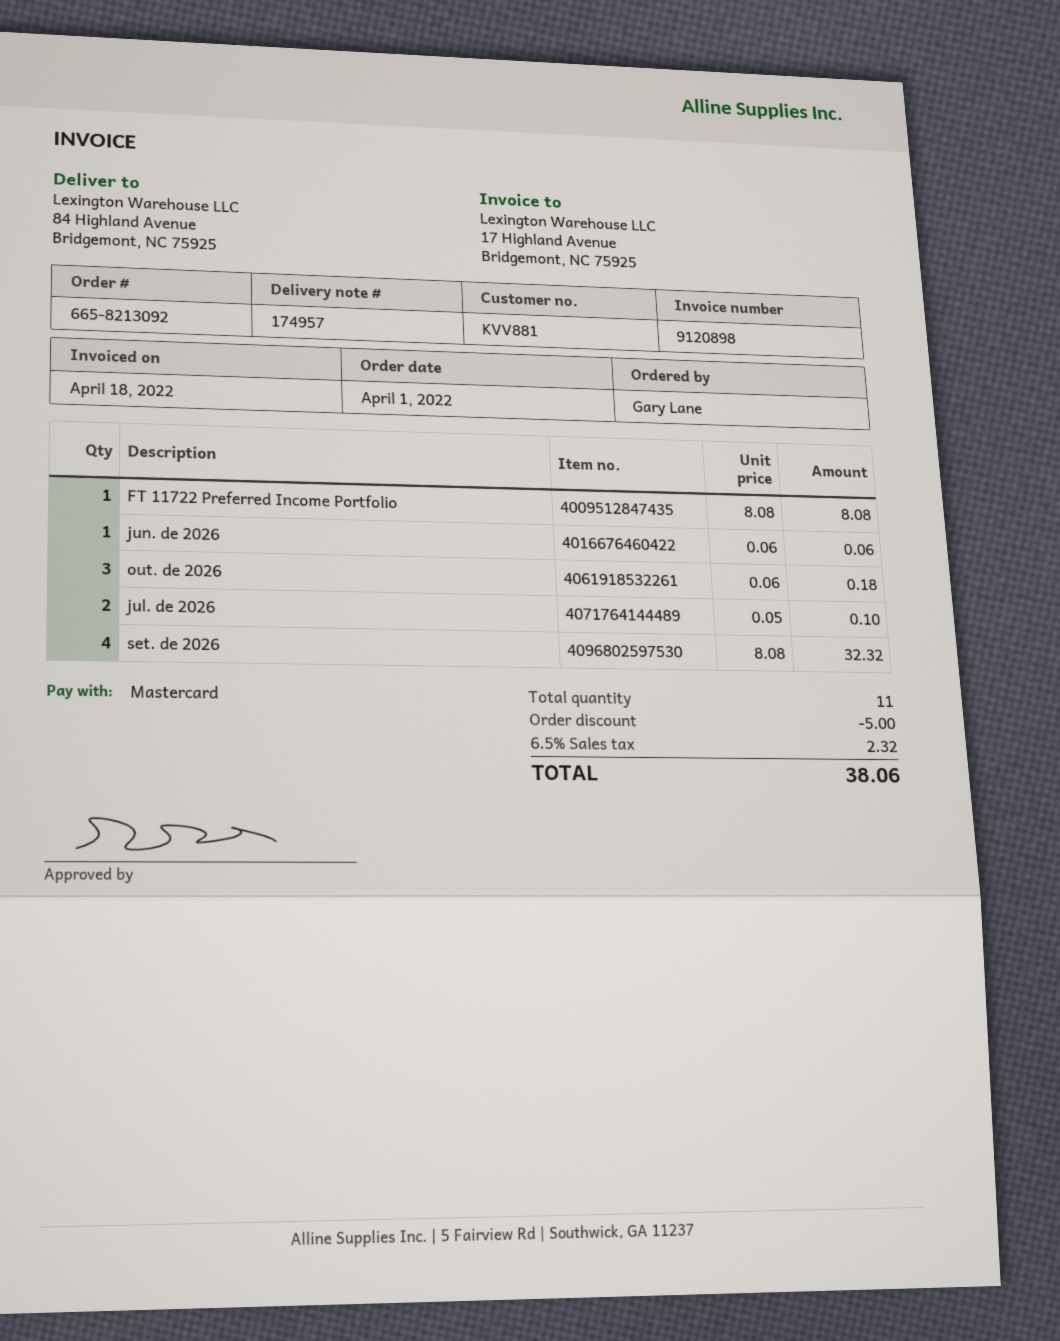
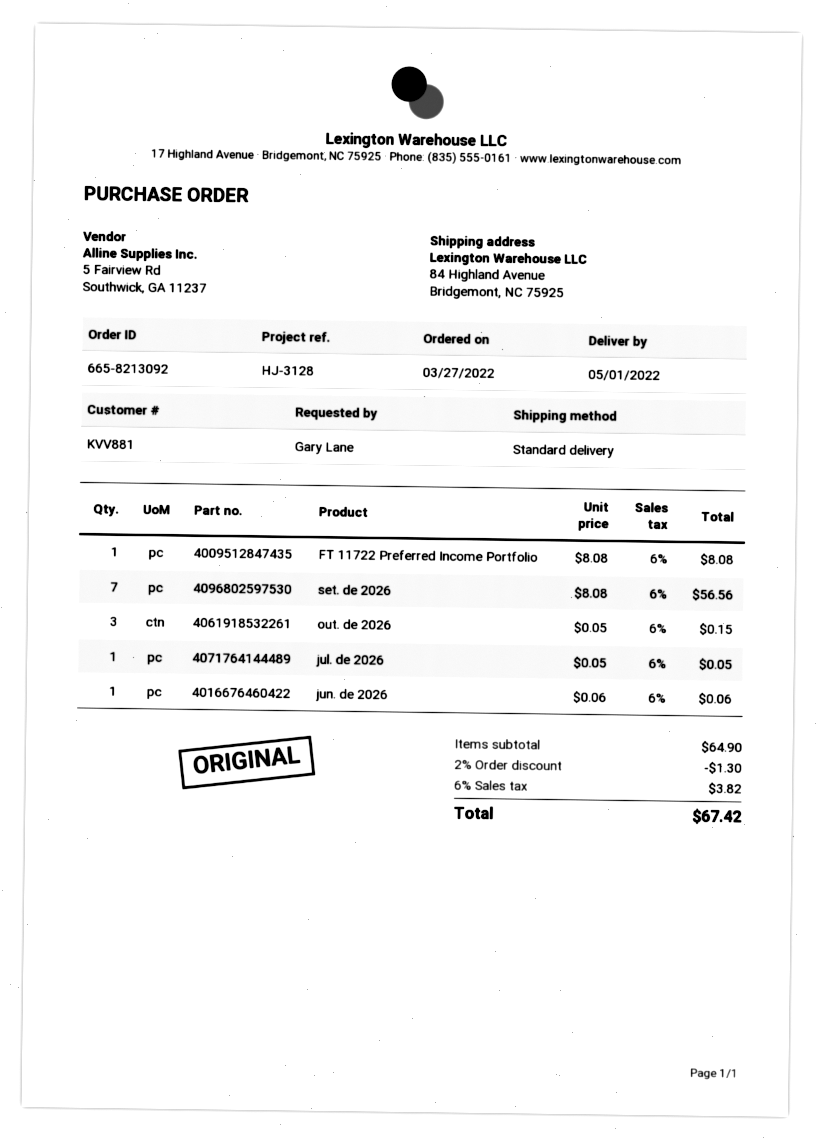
order date: 2022-04-01 -> 2022-03-27
out. de 2026: 3 x 0.06 = 0.18 -> 3 x 0.05 = 0.15
jul. de 2026: 2 x 0.05 = 0.10 -> 1 x 0.05 = 0.05
set. de 2026: 4 x 8.08 = 32.32 -> 7 x 8.08 = 56.56
discount: 5.00 -> 1.30
tax: 6.5% = 2.32 -> 6% = 3.82
total: 38.06 -> 67.42

